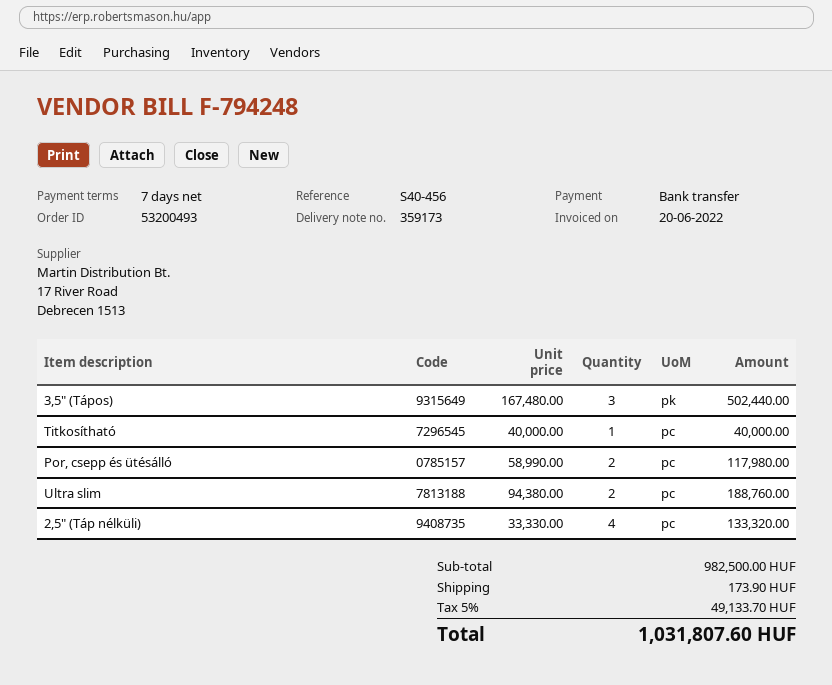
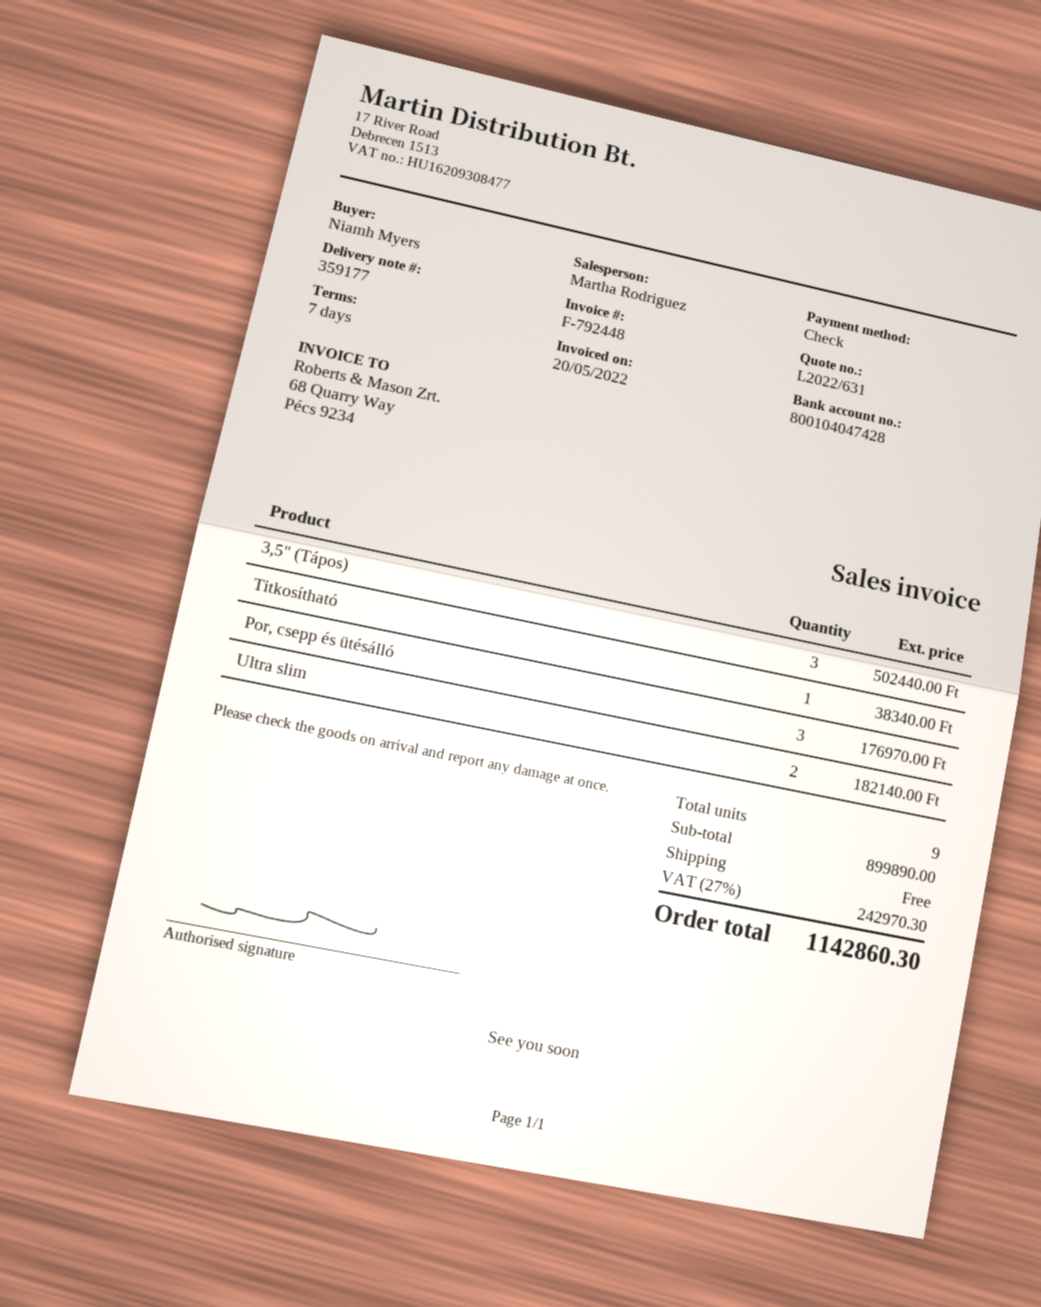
delivery note number: 359173 -> 359177
invoice number: F-794248 -> F-792448
invoice date: 2022-06-20 -> 2022-05-20
payment method: bank transfer -> cheque
Titkosítható: 1 for 40000.00 -> 1 for 38340.00
Por, csepp és ütésálló: 2 for 117980.00 -> 3 for 176970.00
Ultra slim: 2 for 188760.00 -> 2 for 182140.00
2,5" (Táp nélküli): 4 for 133320.00 -> none
subtotal: 982500.00 -> 899890.00
shipping: 173.90 -> 0.00
tax: 5% = 49133.70 -> 27% = 242970.30
total: 1031807.60 -> 1142860.30

